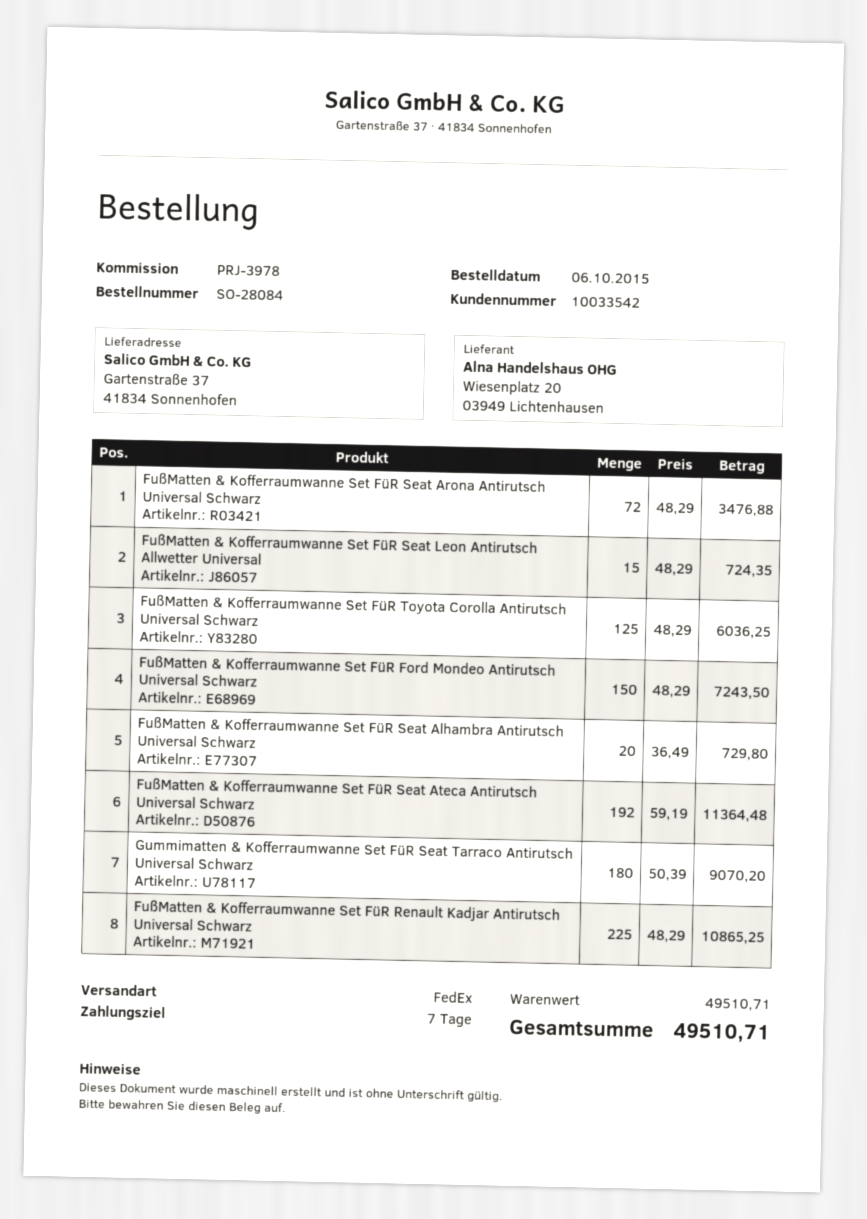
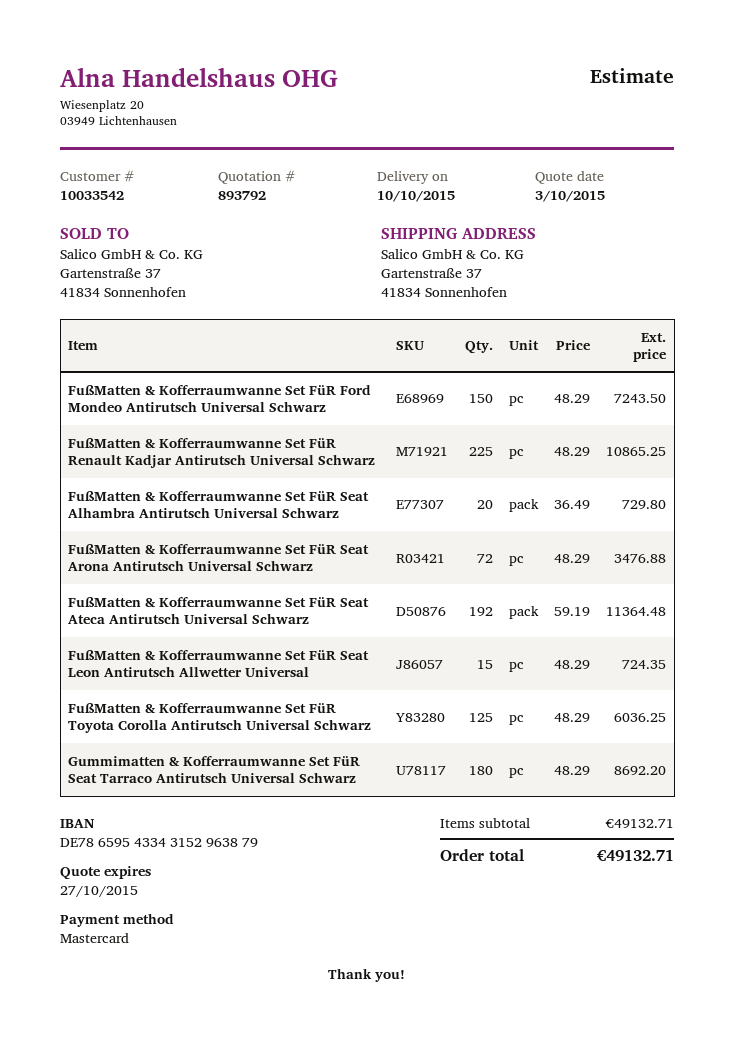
Gummimatten & Kofferraumwanne Set FüR Seat Tarraco Antirutsch Universal Schwarz: 180 x 50.39 = 9070.20 -> 180 x 48.29 = 8692.20
subtotal: 49510.71 -> 49132.71
total: 49510.71 -> 49132.71

